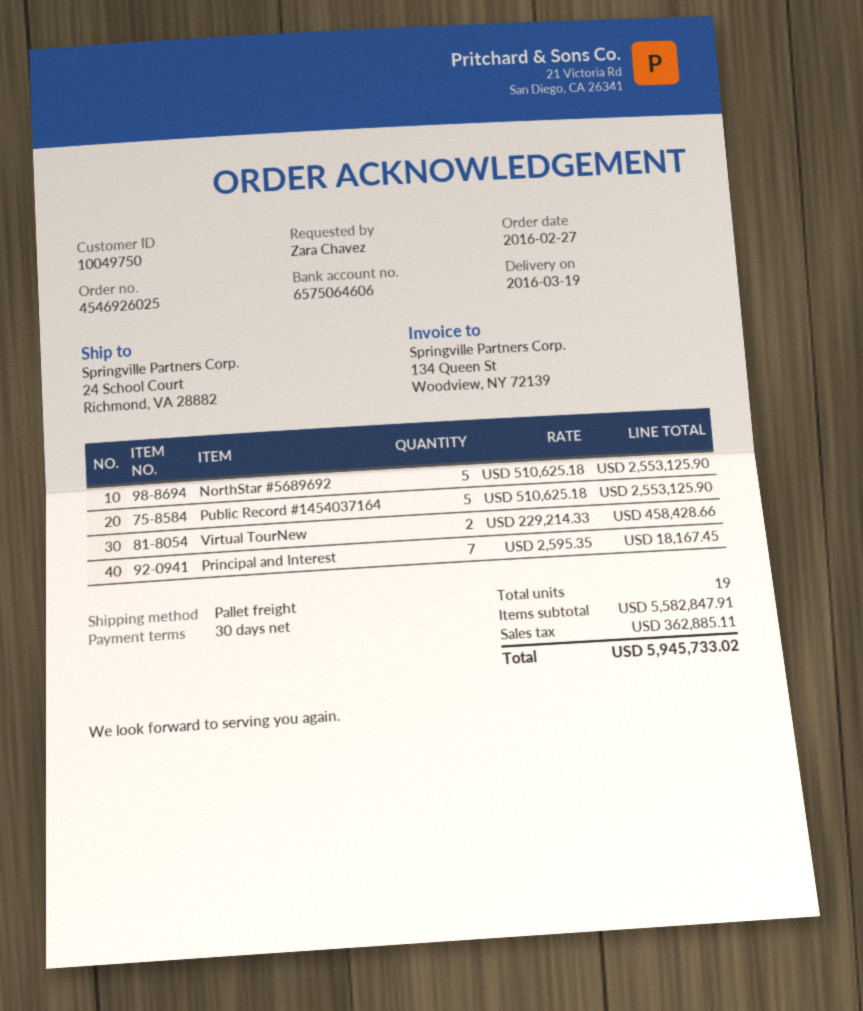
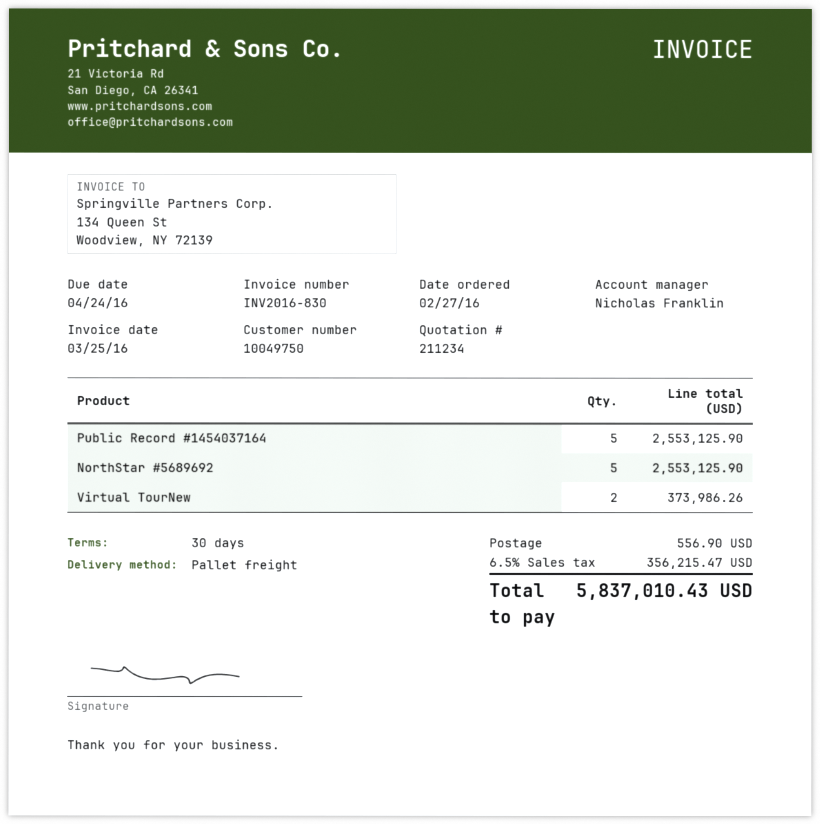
Virtual TourNew: 2 for 458428.66 -> 2 for 373986.26
Principal and Interest: 7 for 18167.45 -> none
shipping: none -> 556.90
tax: 362885.11 -> 356215.47
total: 5945733.02 -> 5837010.43

